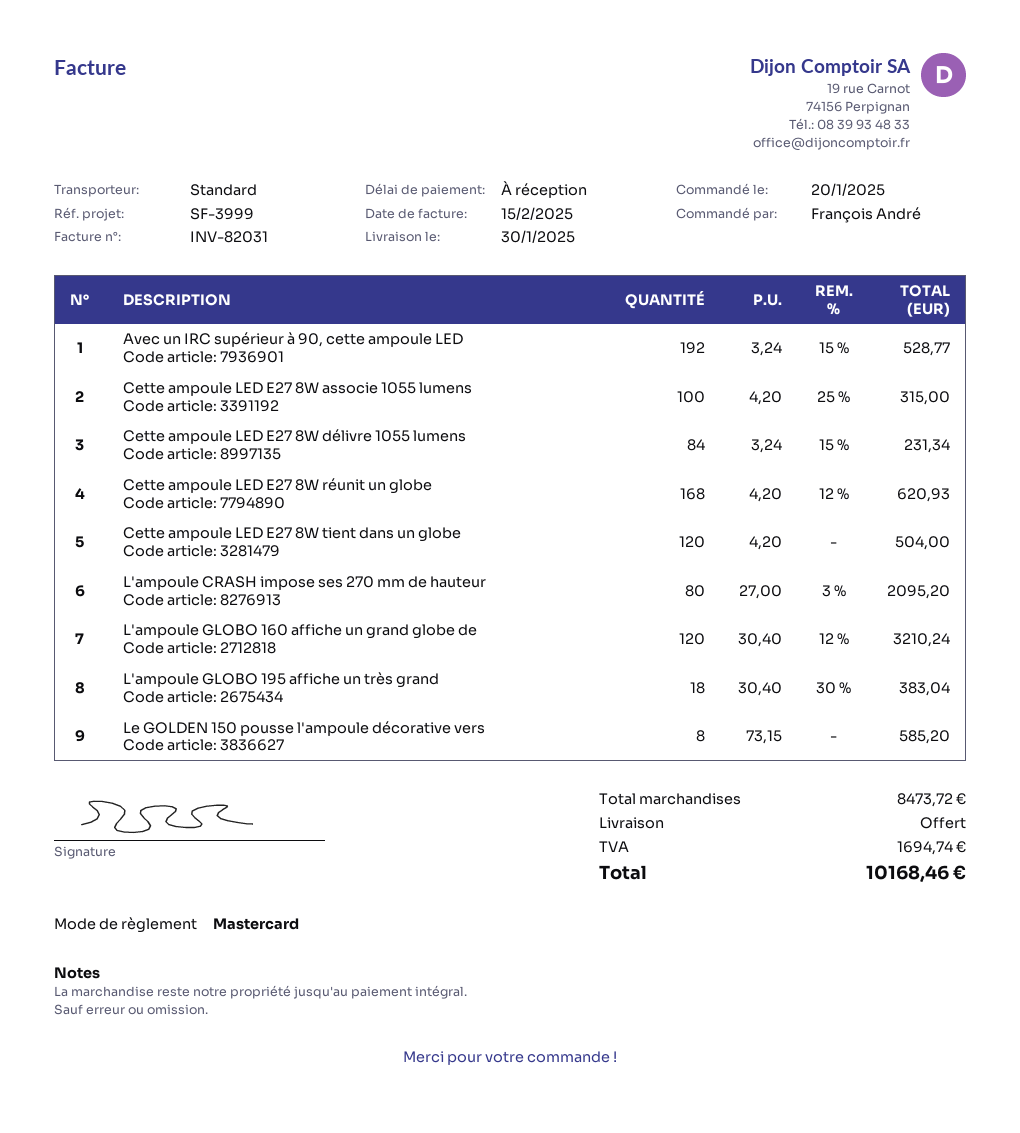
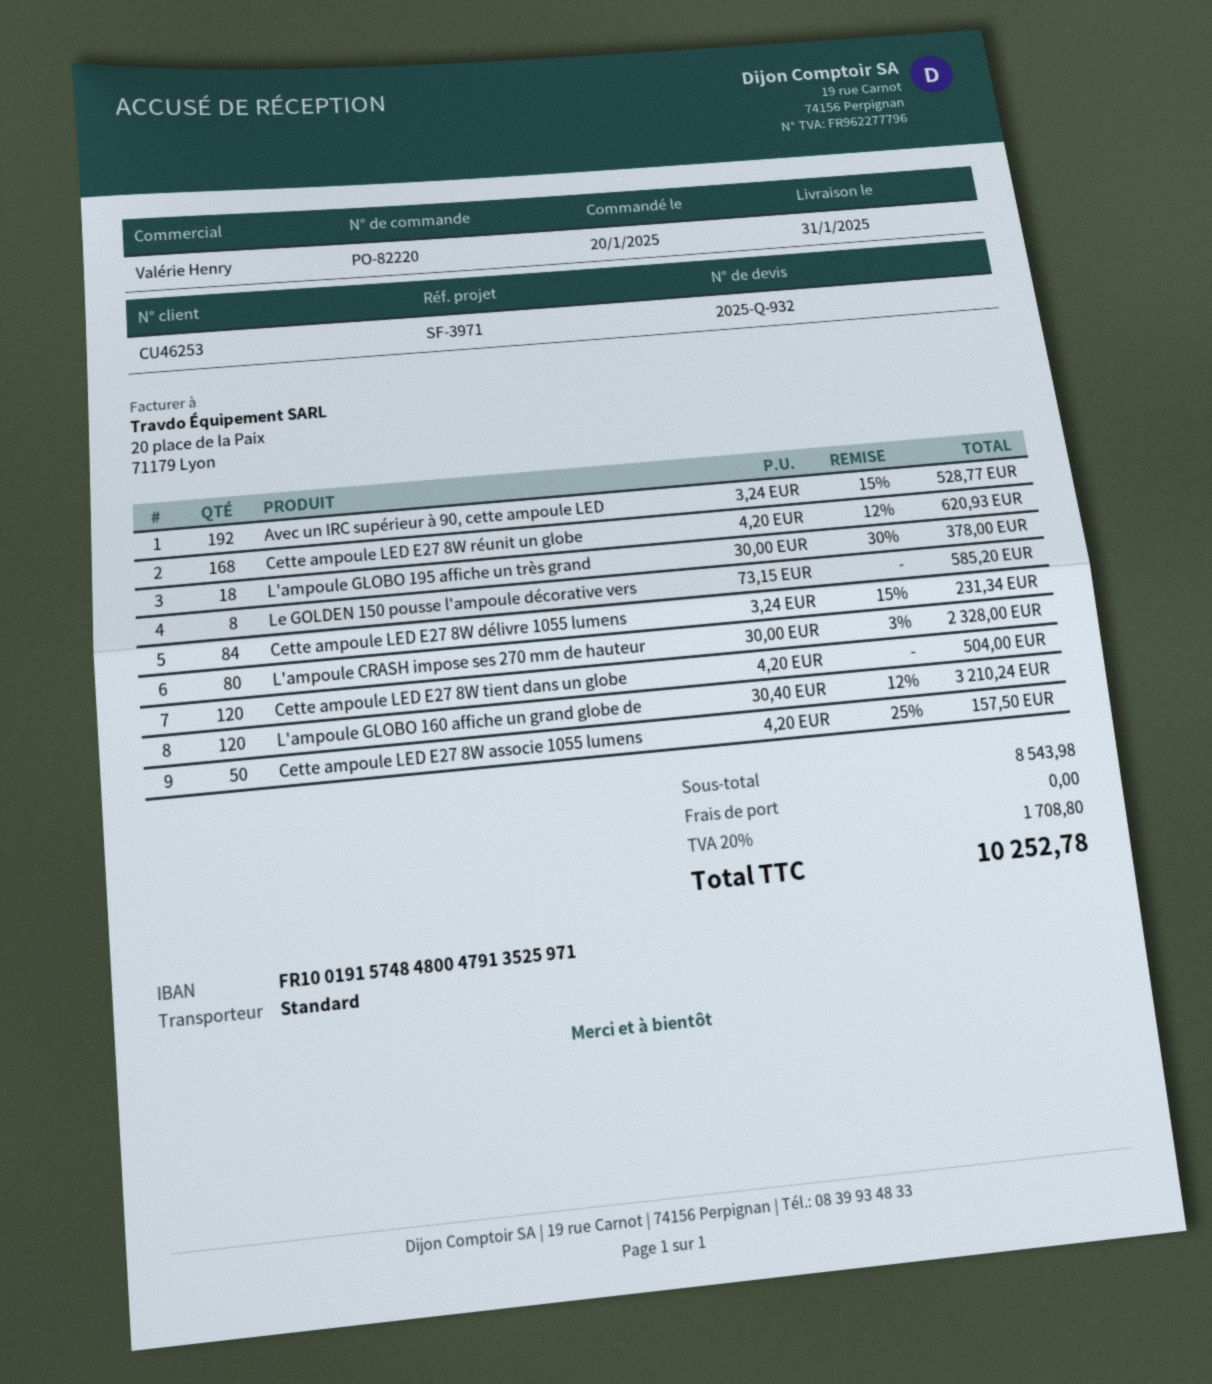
delivery date: 2025-01-30 -> 2025-01-31
reference: SF-3999 -> SF-3971
Cette ampoule LED E27 8W associe 1055 lumens: 100 x 4.20 - 25% = 315.00 -> 50 x 4.20 - 25% = 157.50
L'ampoule CRASH impose ses 270 mm de hauteur: 80 x 27.00 - 3% = 2095.20 -> 80 x 30.00 - 3% = 2328.00
L'ampoule GLOBO 195 affiche un très grand: 18 x 30.40 - 30% = 383.04 -> 18 x 30.00 - 30% = 378.00
subtotal: 8473.72 -> 8543.98
tax: 1694.74 -> 1708.80
total: 10168.46 -> 10252.78

